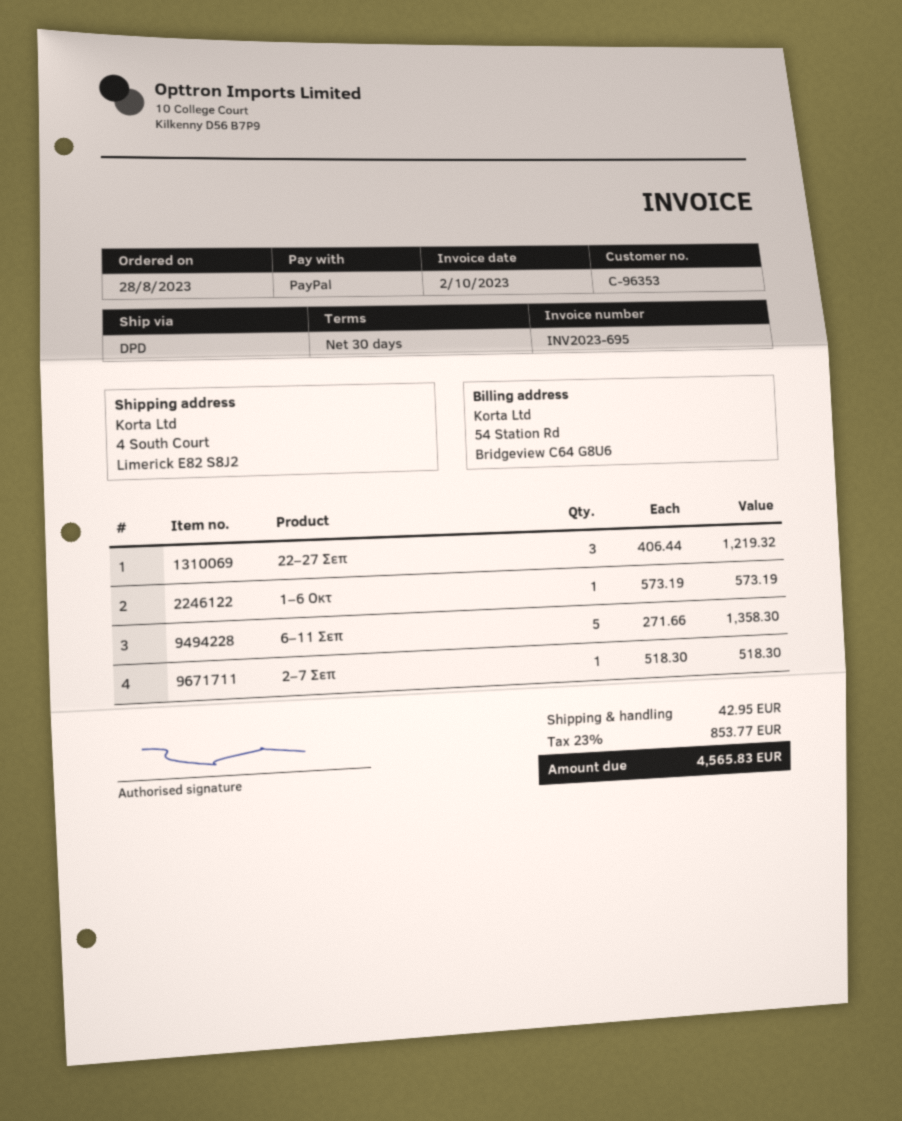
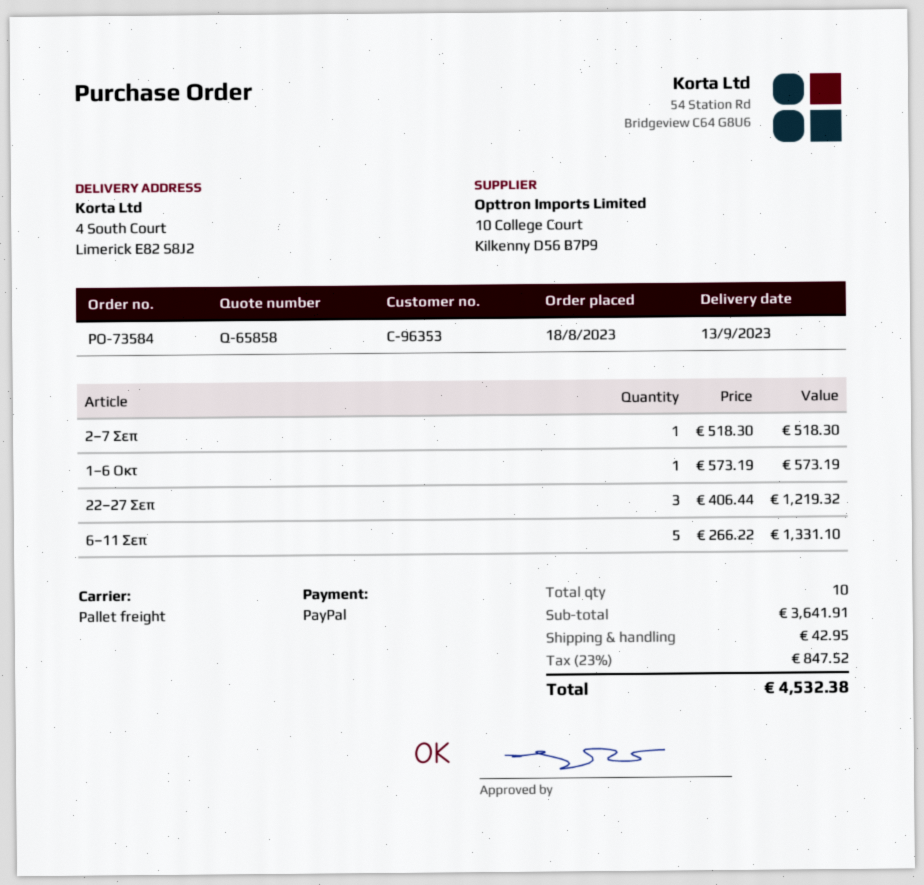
order date: 2023-08-28 -> 2023-08-18
shipping method: DPD -> pallet freight
6–11 Σεπ: 5 x 271.66 = 1358.30 -> 5 x 266.22 = 1331.10
tax: 23% = 853.77 -> 23% = 847.52
total: 4565.83 -> 4532.38

